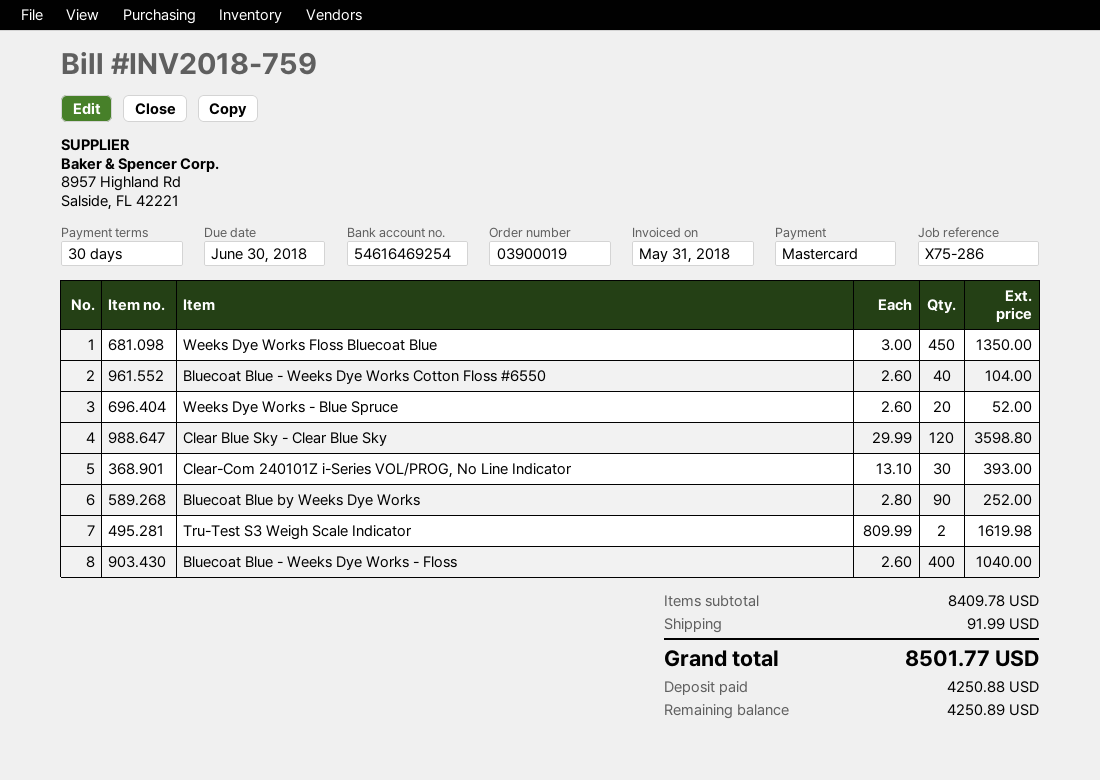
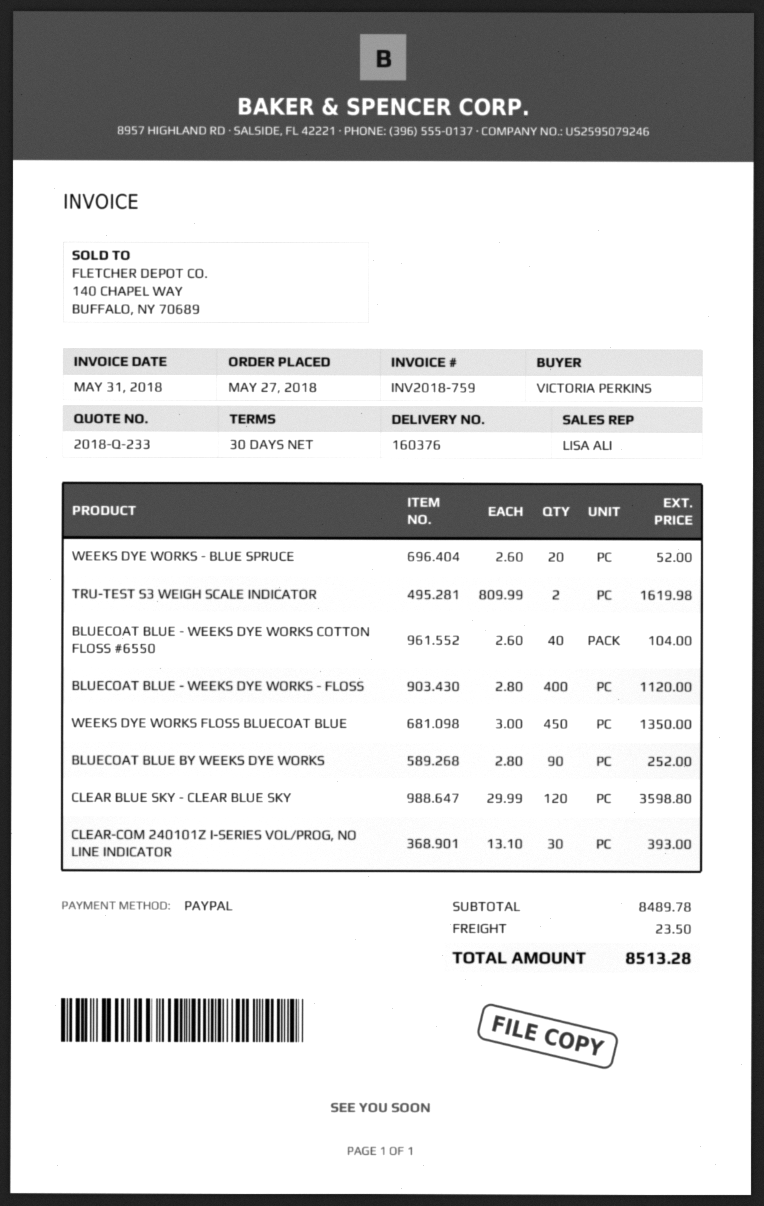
payment method: Mastercard -> PayPal
Bluecoat Blue - Weeks Dye Works - Floss: 400 x 2.60 = 1040.00 -> 400 x 2.80 = 1120.00
subtotal: 8409.78 -> 8489.78
shipping: 91.99 -> 23.50
total: 8501.77 -> 8513.28

